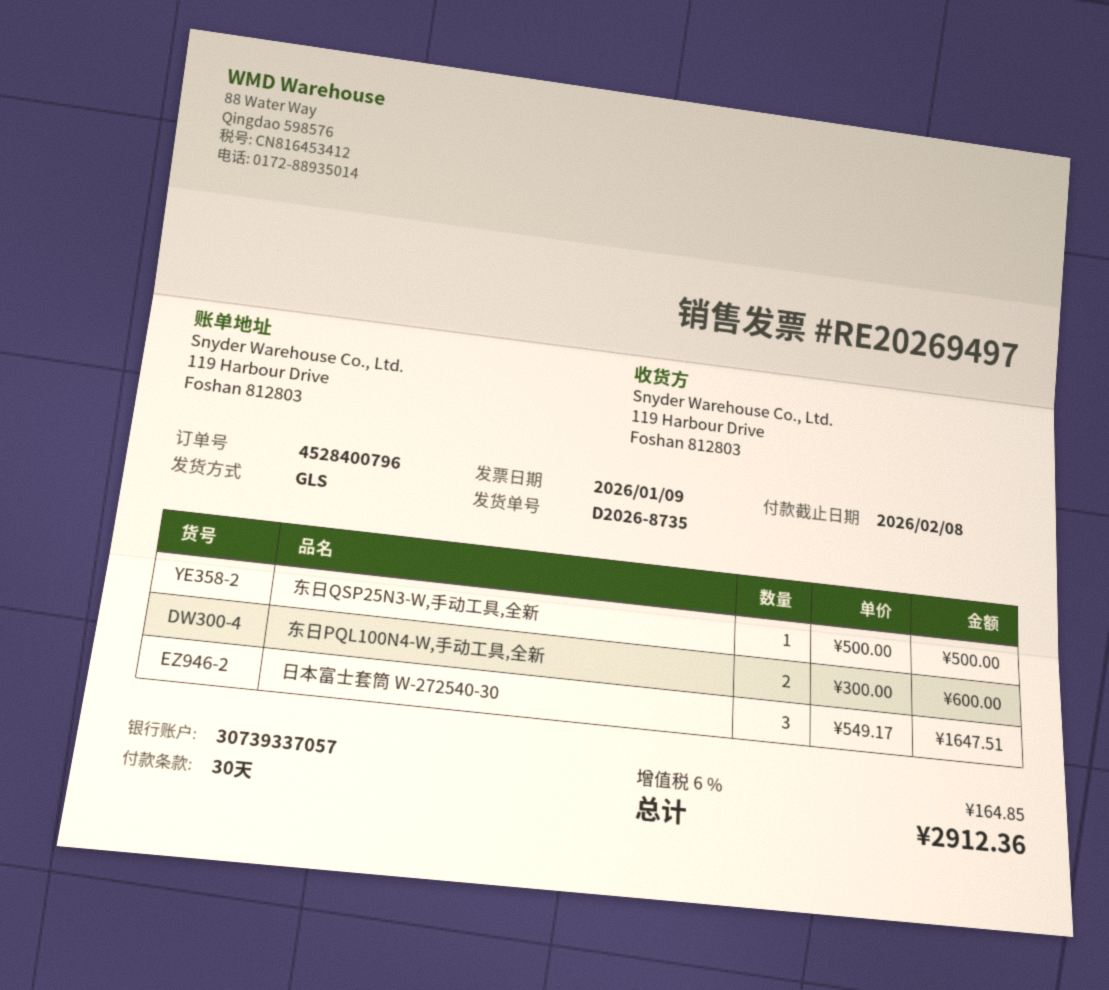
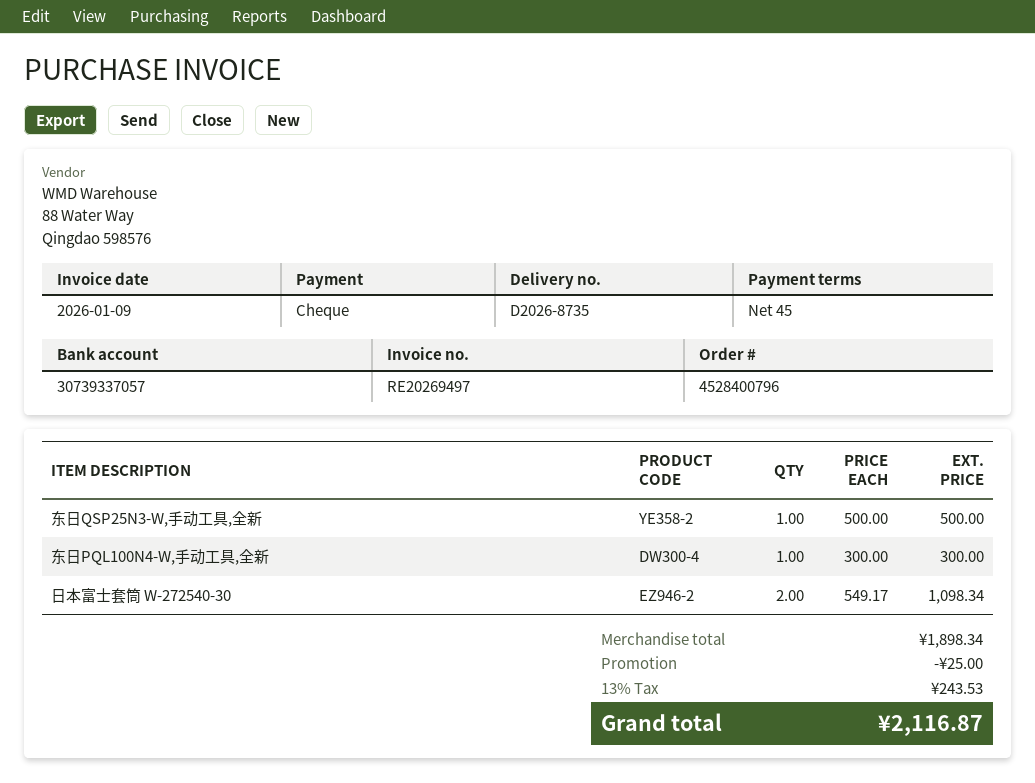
payment terms: 30 days -> 45 days
东日PQL100N4-W,手动工具,全新: 2 x 300.00 = 600.00 -> 1 x 300.00 = 300.00
日本富士套筒 W-272540-30: 3 x 549.17 = 1647.51 -> 2 x 549.17 = 1098.34
discount: none -> 25.00
tax: 6% = 164.85 -> 13% = 243.53
total: 2912.36 -> 2116.87

